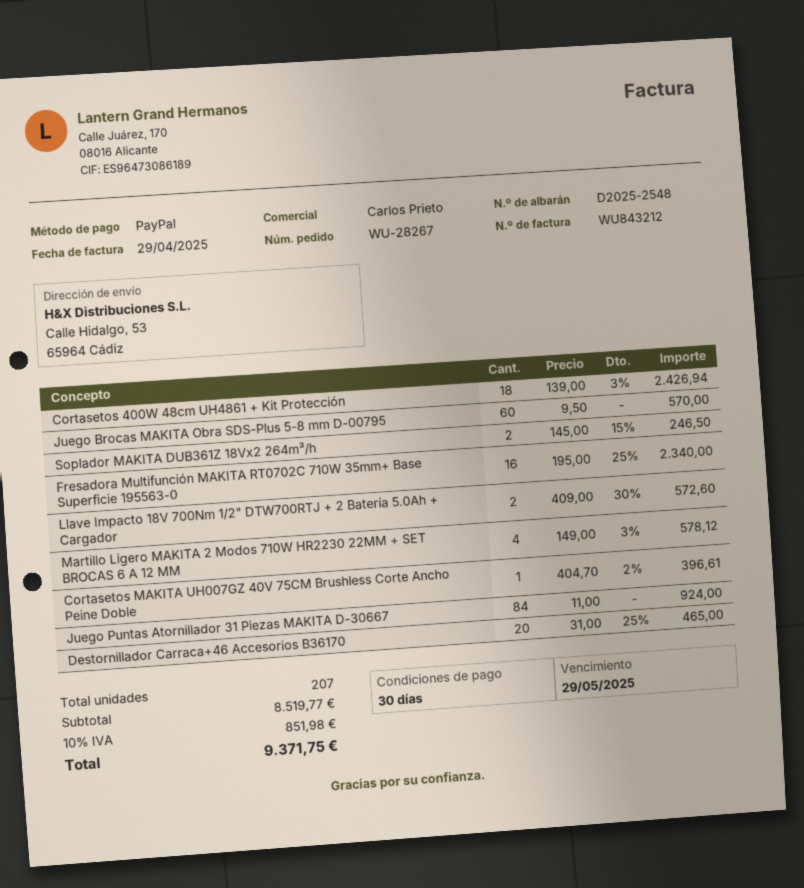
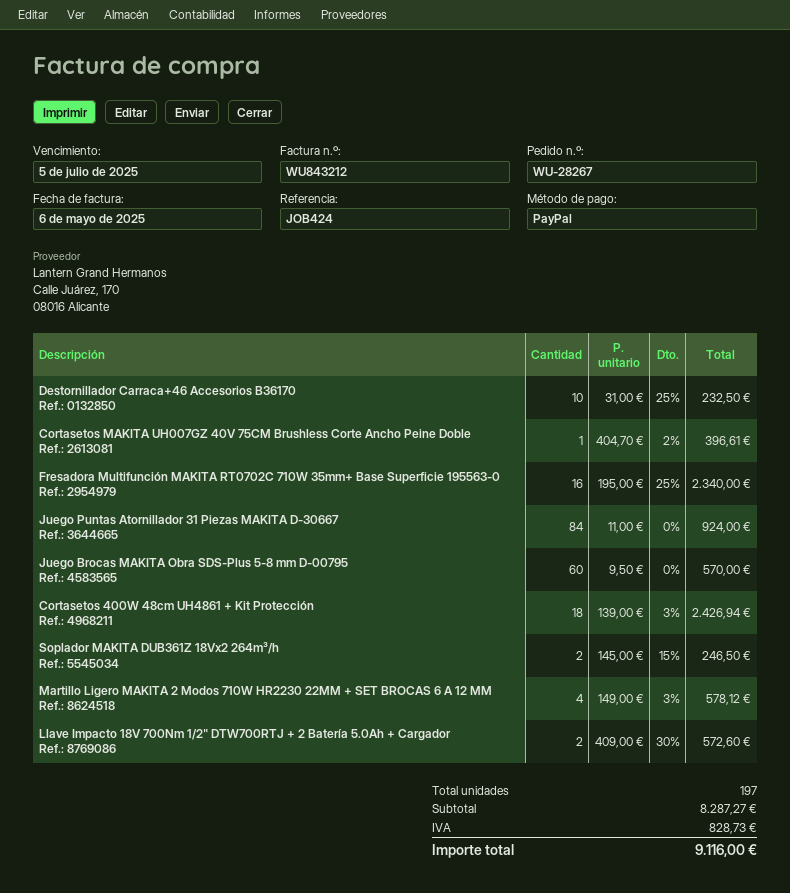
invoice date: 2025-04-29 -> 2025-05-06
due date: 2025-05-29 -> 2025-07-05
Destornillador Carraca+46 Accesorios B36170: 20 x 31.00 - 25% = 465.00 -> 10 x 31.00 - 25% = 232.50
total quantity: 207 -> 197
subtotal: 8519.77 -> 8287.27
tax: 851.98 -> 828.73
total: 9371.75 -> 9116.00

